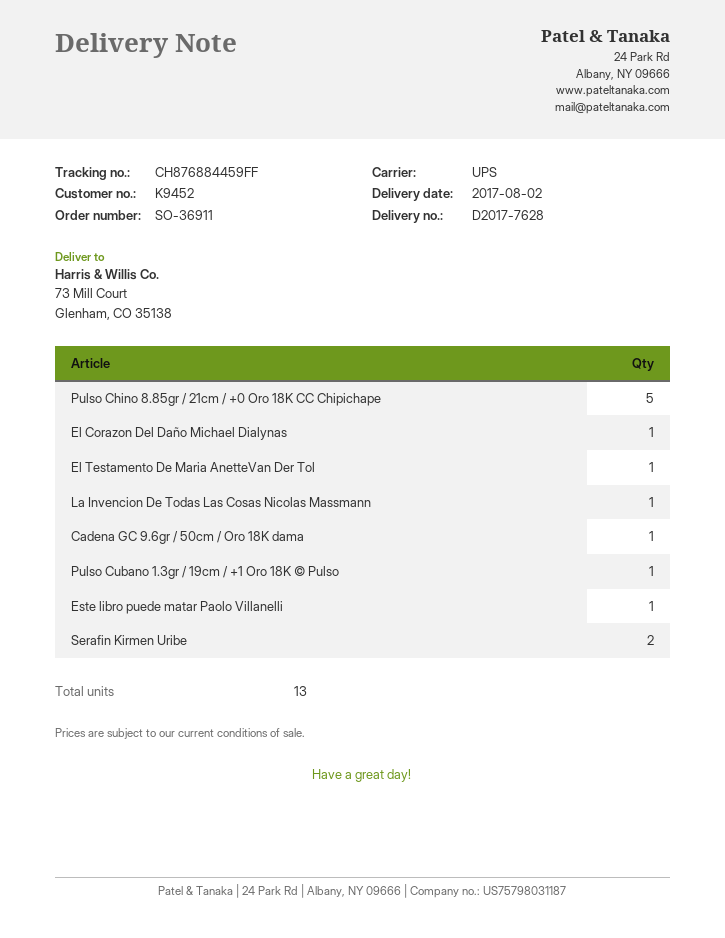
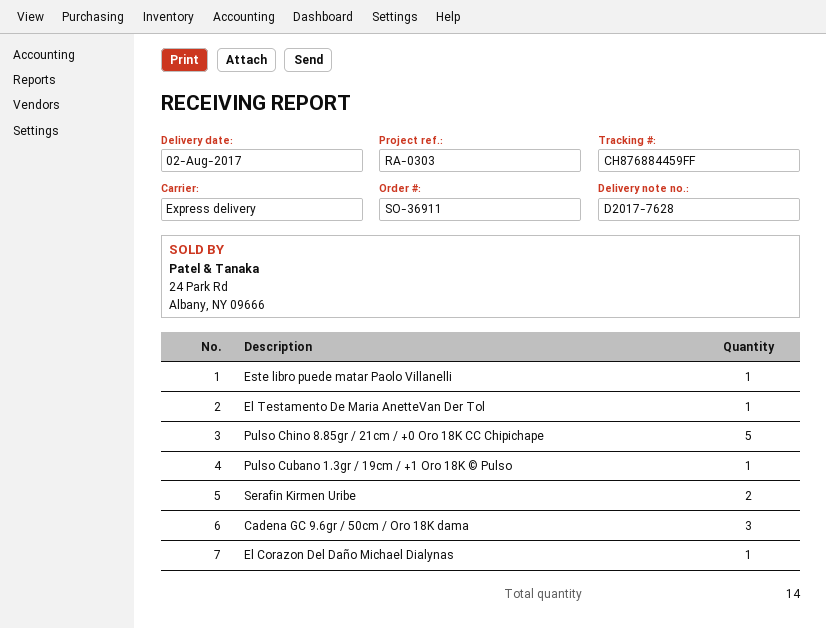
shipping method: UPS -> express
La Invencion De Todas Las Cosas Nicolas Massmann: 1 -> none
Cadena GC 9.6gr / 50cm / Oro 18K dama: 1 -> 3
total quantity: 13 -> 14

